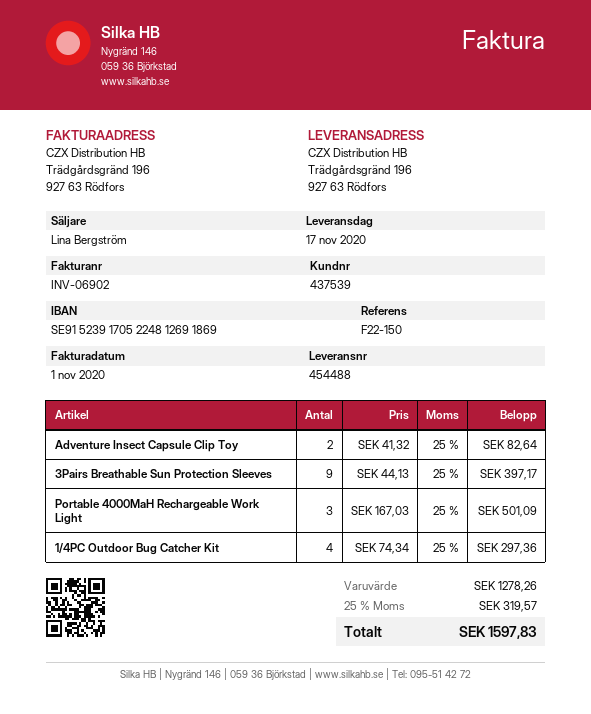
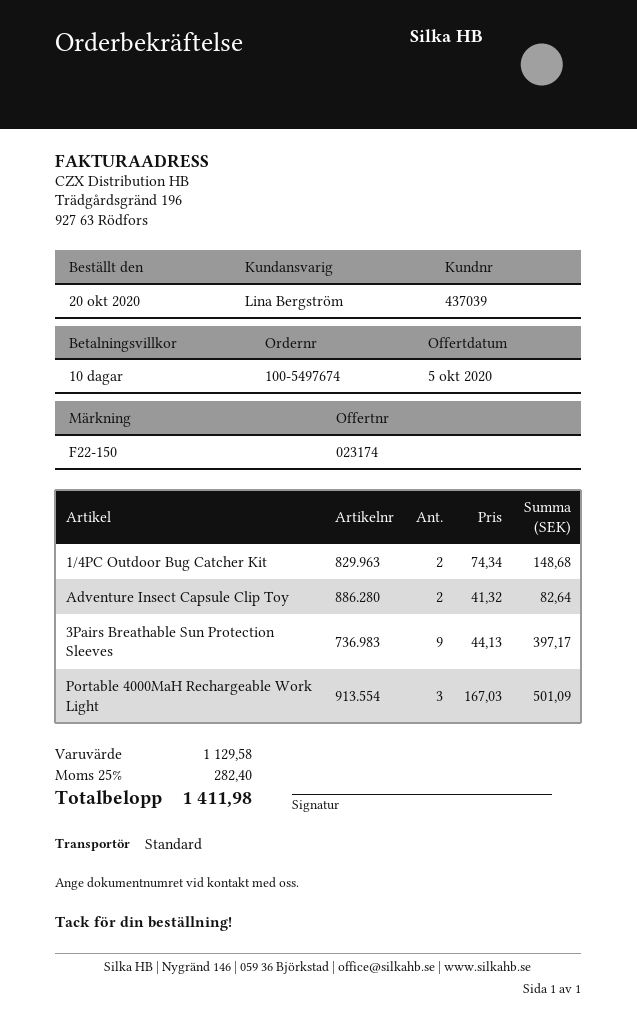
customer number: 437539 -> 437039
1/4PC Outdoor Bug Catcher Kit: 4 x 74.34 = 297.36 -> 2 x 74.34 = 148.68
subtotal: 1278.26 -> 1129.58
tax: 25% = 319.57 -> 25% = 282.40
total: 1597.83 -> 1411.98

